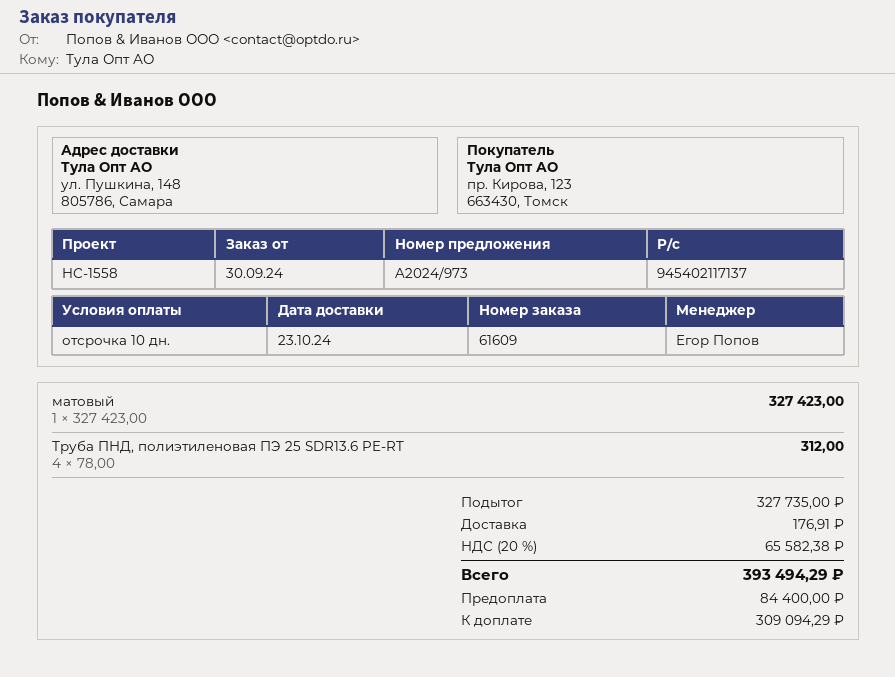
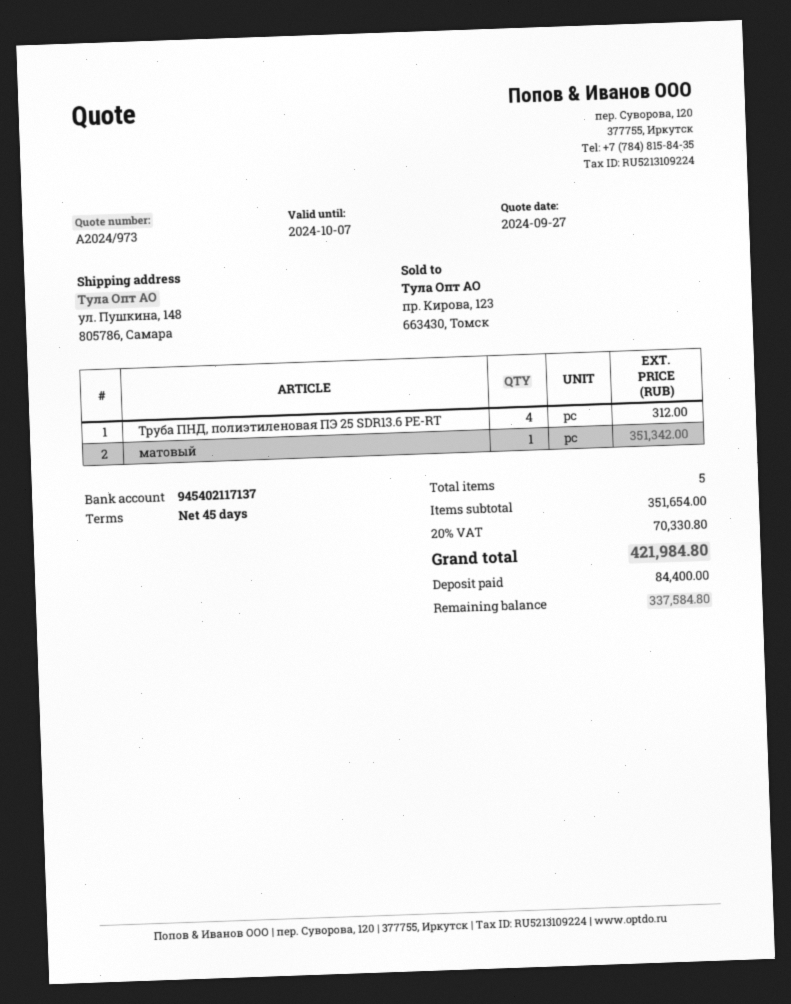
payment terms: 10 days -> 45 days
матовый: 1 for 327423.00 -> 1 for 351342.00
subtotal: 327735.00 -> 351654.00
shipping: 176.91 -> none
tax: 20% = 65582.38 -> 20% = 70330.80
total: 393494.29 -> 421984.80
balance: 309094.29 -> 337584.80

